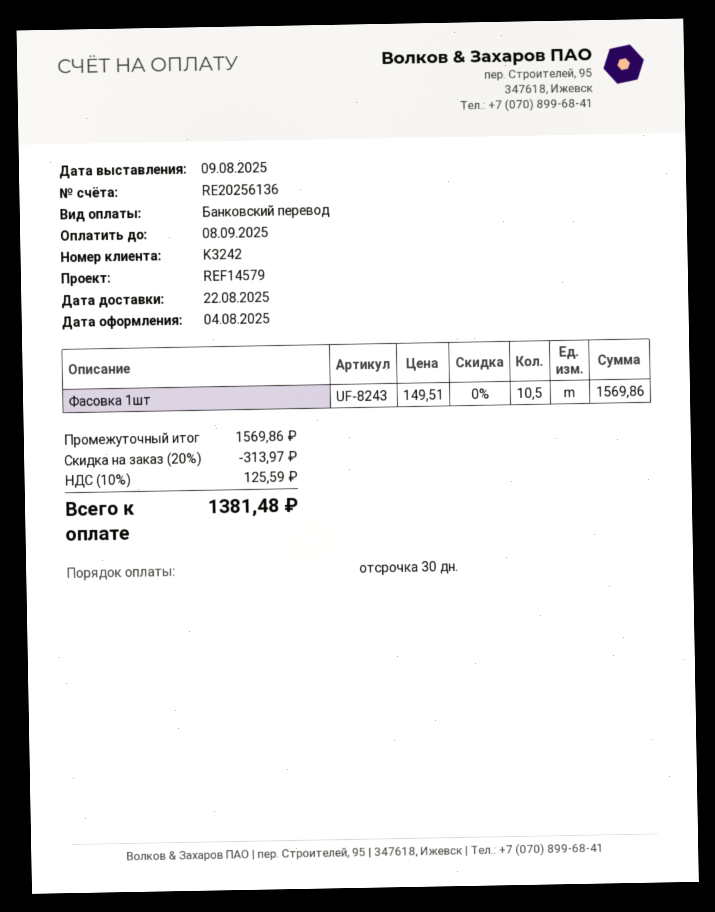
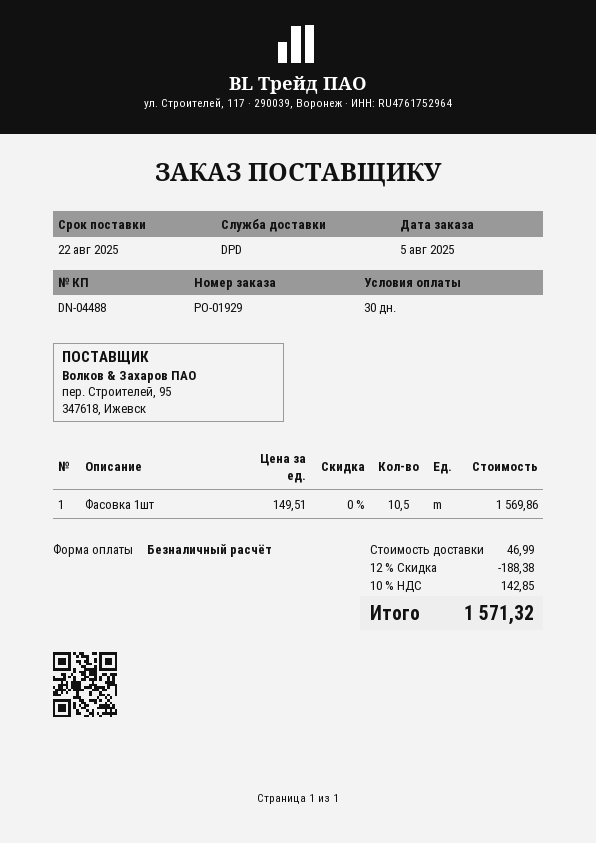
order date: 2025-08-04 -> 2025-08-05
discount: 20% = 313.97 -> 12% = 188.38
shipping: none -> 46.99
tax: 10% = 125.59 -> 10% = 142.85
total: 1381.48 -> 1571.32

